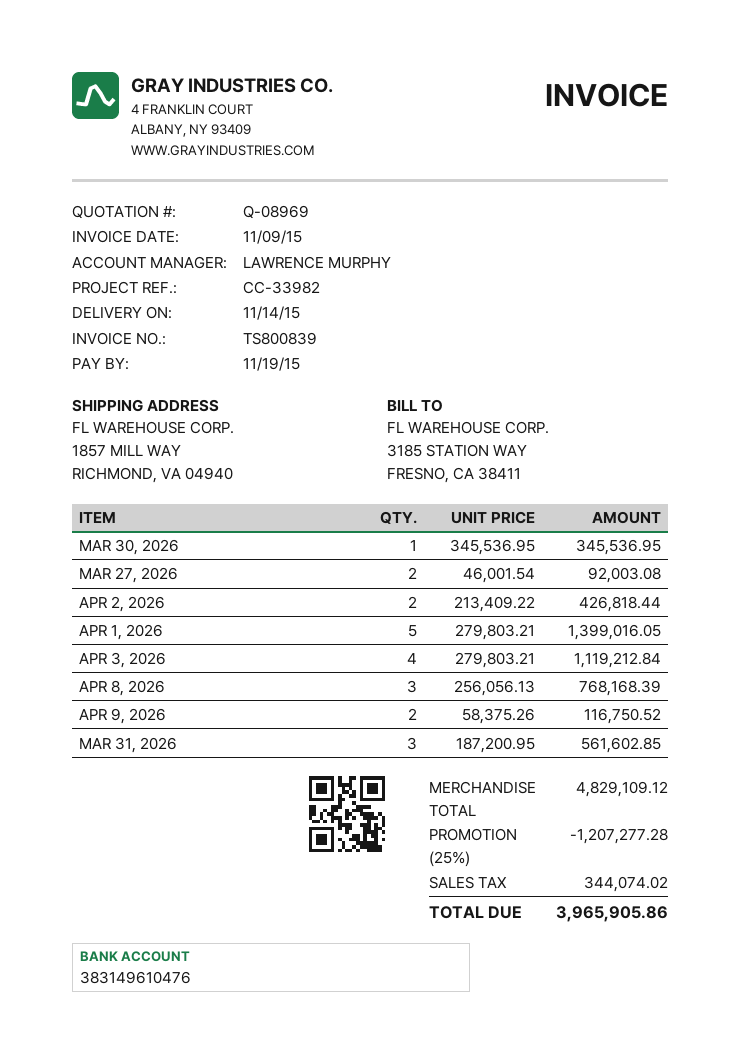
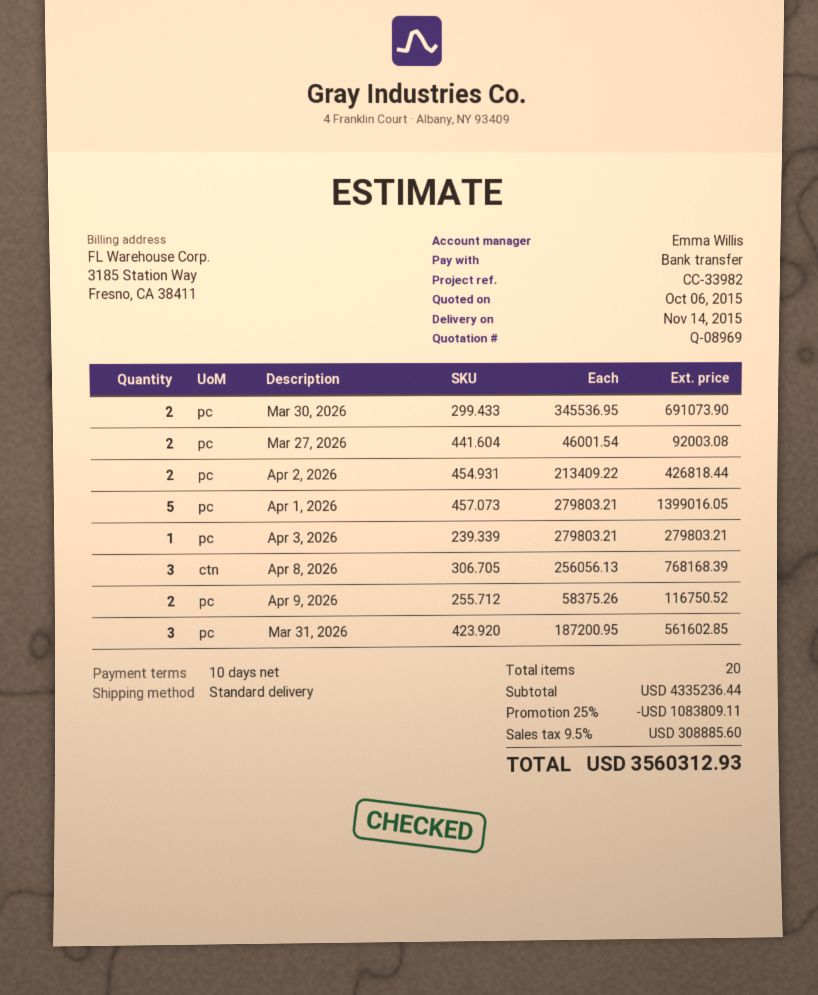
sales rep: LAWRENCE MURPHY -> Emma Willis
MAR 30, 2026: 1 x 345536.95 = 345536.95 -> 2 x 345536.95 = 691073.90
APR 3, 2026: 4 x 279803.21 = 1119212.84 -> 1 x 279803.21 = 279803.21
subtotal: 4829109.12 -> 4335236.44
discount: 25% = 1207277.28 -> 25% = 1083809.11
tax: 344074.02 -> 308885.60
total: 3965905.86 -> 3560312.93

